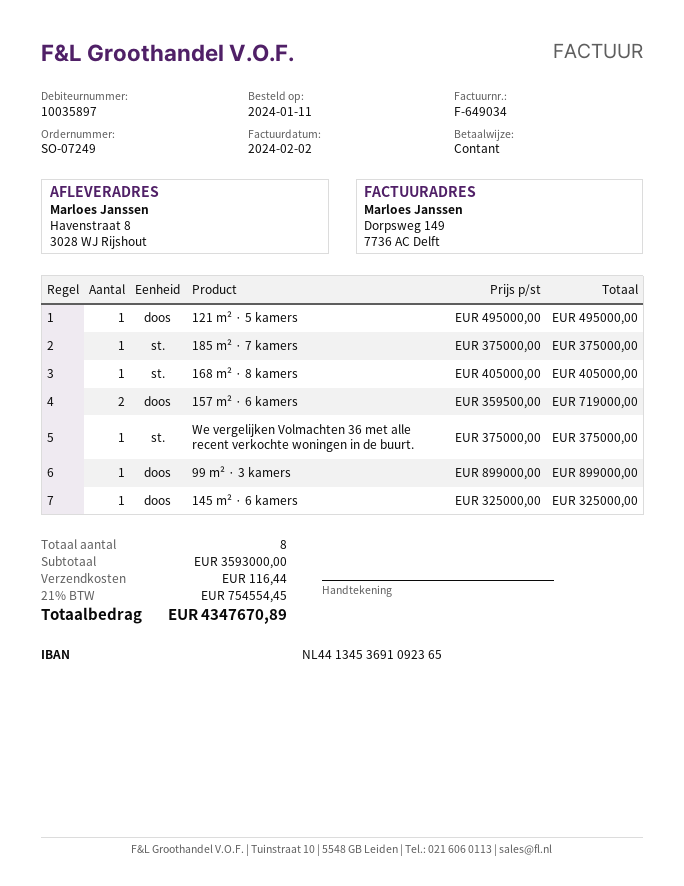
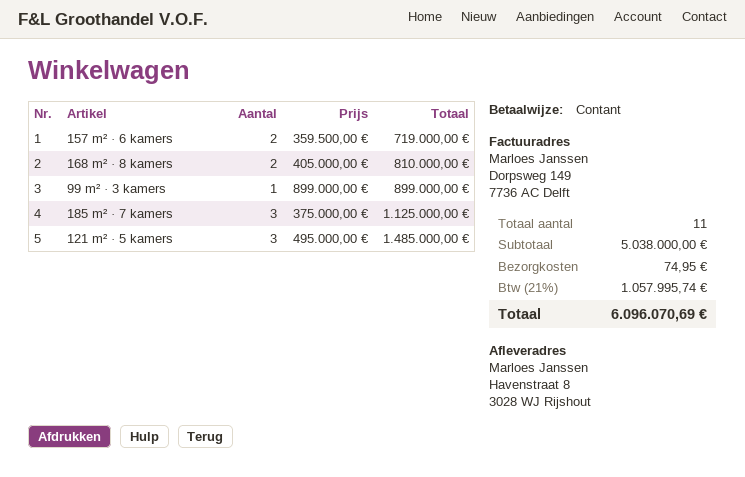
121 m² · 5 kamers: 1 x 495000.00 = 495000.00 -> 3 x 495000.00 = 1485000.00
185 m² · 7 kamers: 1 x 375000.00 = 375000.00 -> 3 x 375000.00 = 1125000.00
168 m² · 8 kamers: 1 x 405000.00 = 405000.00 -> 2 x 405000.00 = 810000.00
We vergelijken Volmachten 36 met alle recent verkochte woningen in de buurt.: 1 x 375000.00 = 375000.00 -> none
145 m² · 6 kamers: 1 x 325000.00 = 325000.00 -> none
total quantity: 8 -> 11
subtotal: 3593000.00 -> 5038000.00
shipping: 116.44 -> 74.95
tax: 21% = 754554.45 -> 21% = 1057995.74
total: 4347670.89 -> 6096070.69

